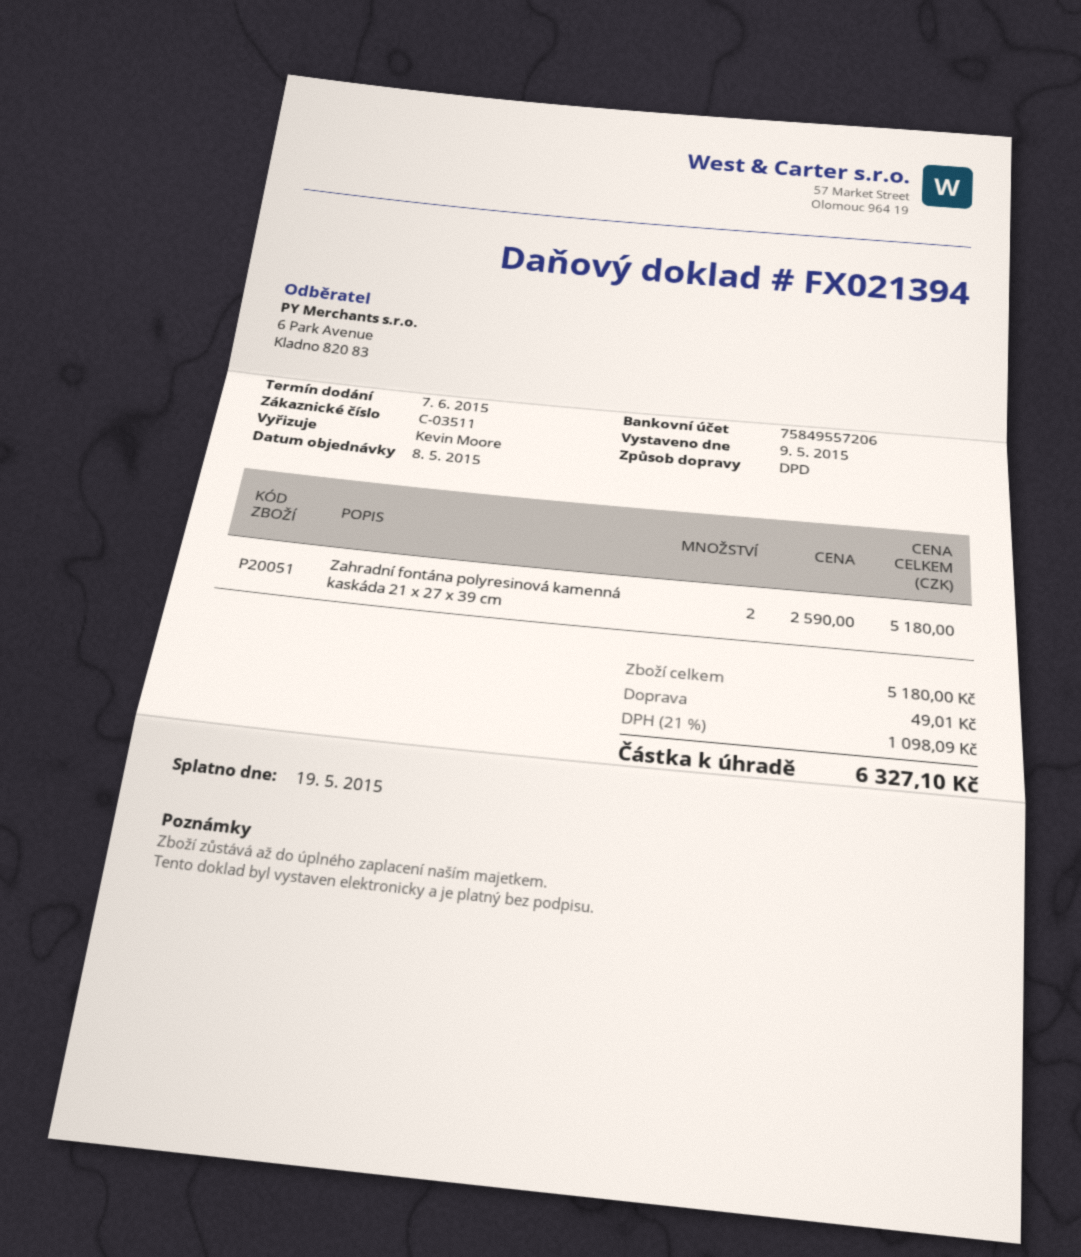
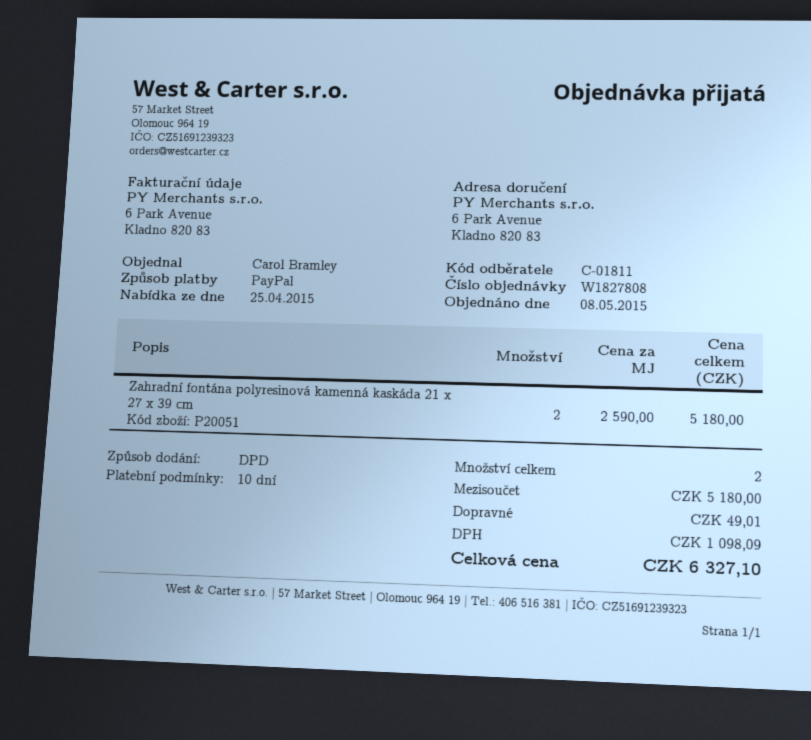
customer number: C-03511 -> C-01811

